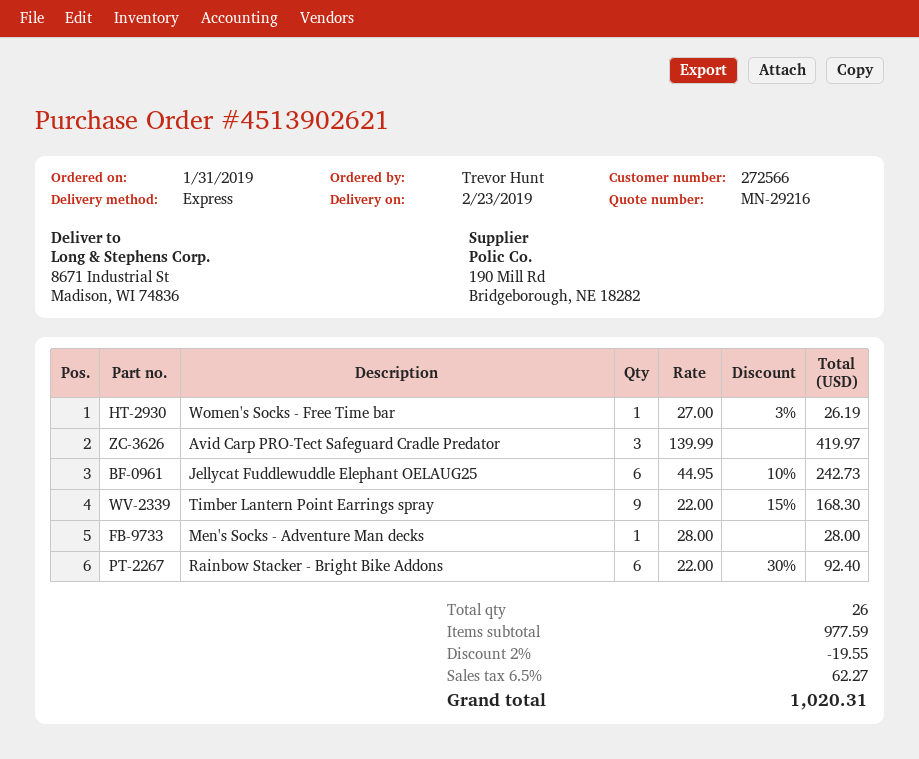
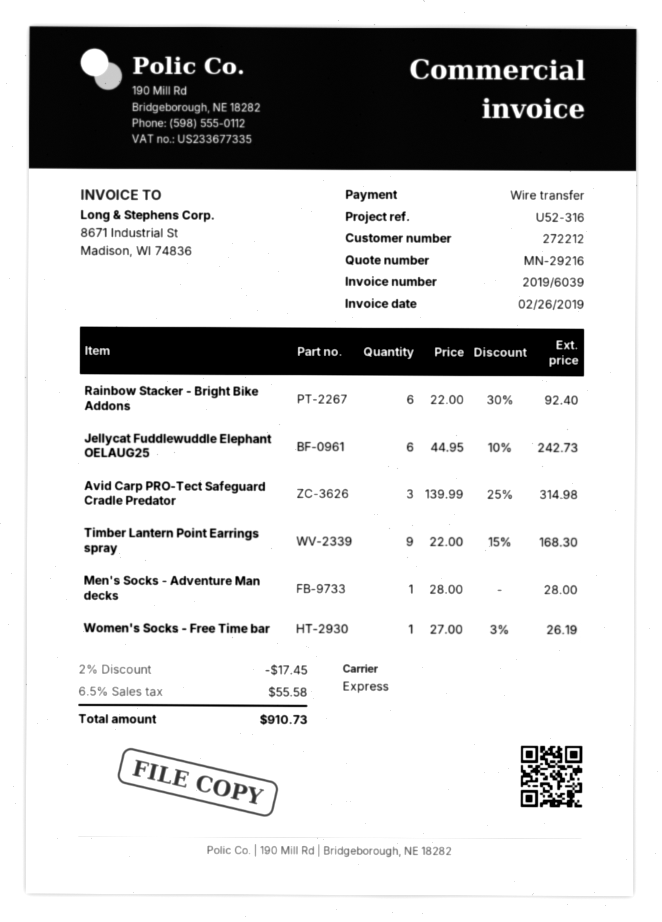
customer number: 272566 -> 272212
Avid Carp PRO-Tect Safeguard Cradle Predator: 3 x 139.99 = 419.97 -> 3 x 139.99 - 25% = 314.98
discount: 2% = 19.55 -> 2% = 17.45
tax: 6.5% = 62.27 -> 6.5% = 55.58
total: 1020.31 -> 910.73

